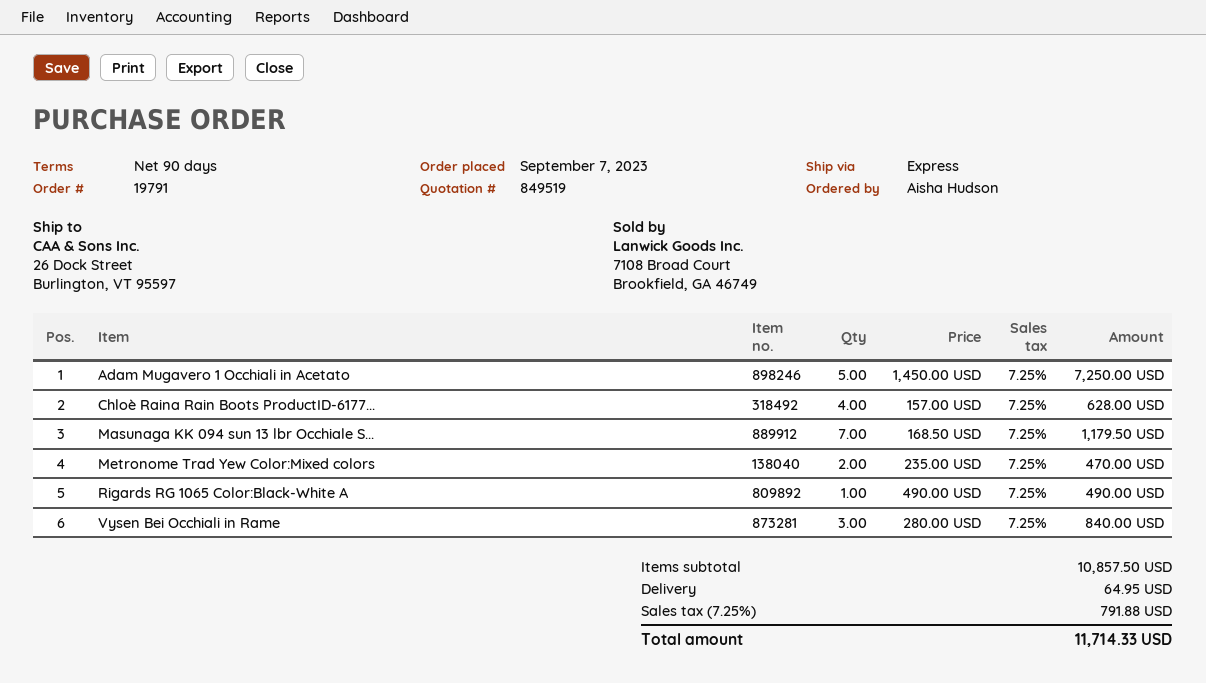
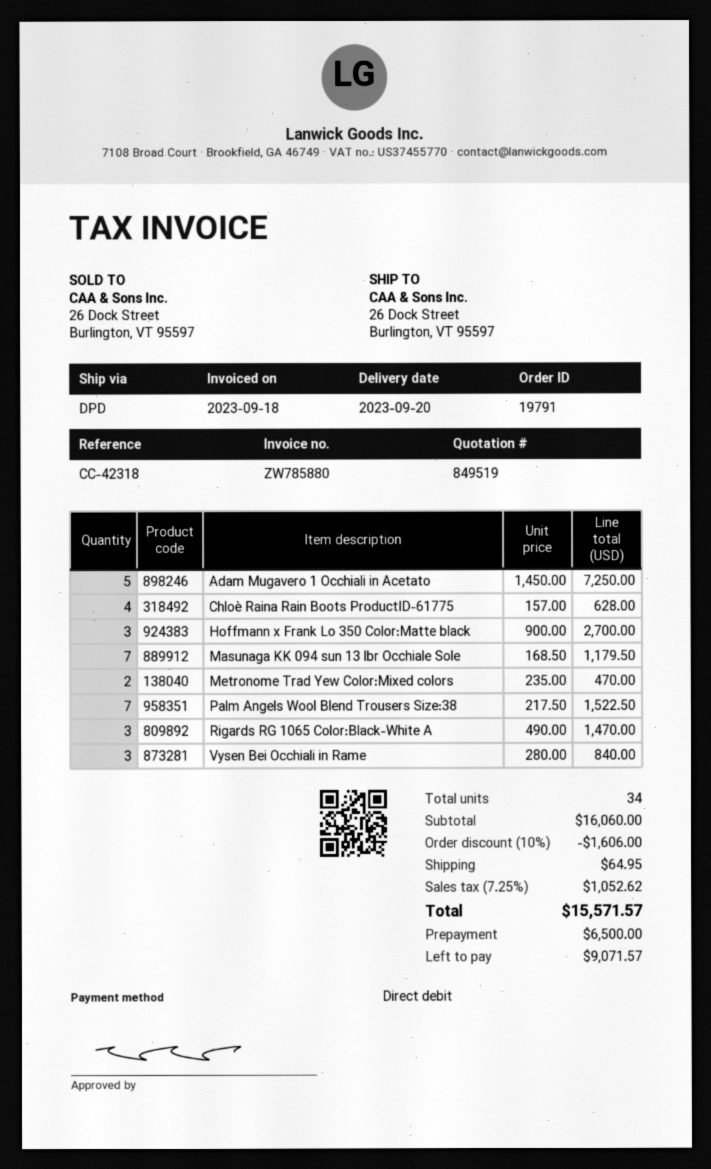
shipping method: express -> DPD
Rigards RG 1065 Color:Black-White A: 1 x 490.00 = 490.00 -> 3 x 490.00 = 1470.00
Hoffmann x Frank Lo 350 Color:Matte black: none -> 3 x 900.00 = 2700.00
Palm Angels Wool Blend Trousers Size:38: none -> 7 x 217.50 = 1522.50
subtotal: 10857.50 -> 16060.00
discount: none -> 10% = 1606.00
tax: 7.25% = 791.88 -> 7.25% = 1052.62
total: 11714.33 -> 15571.57

